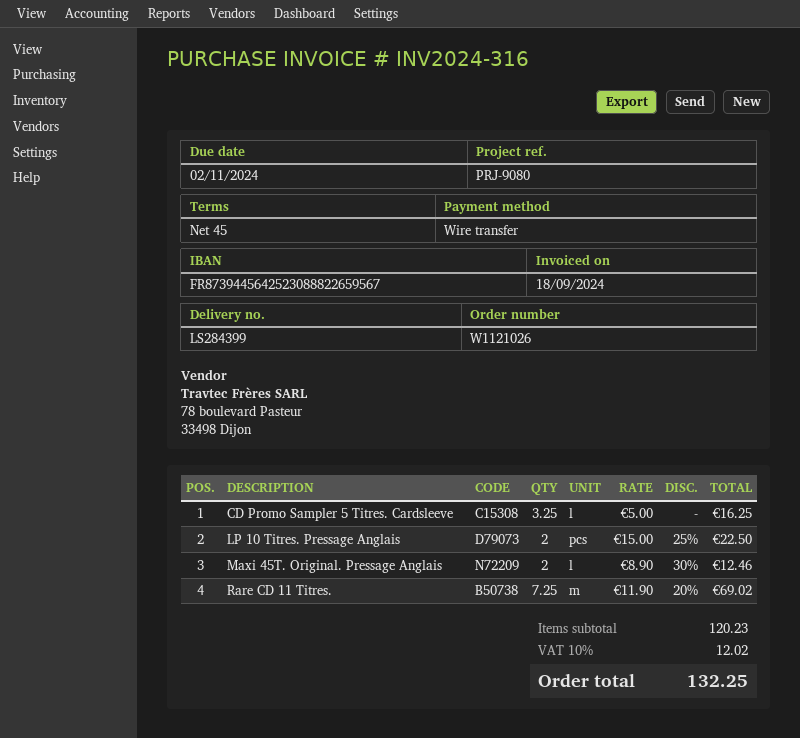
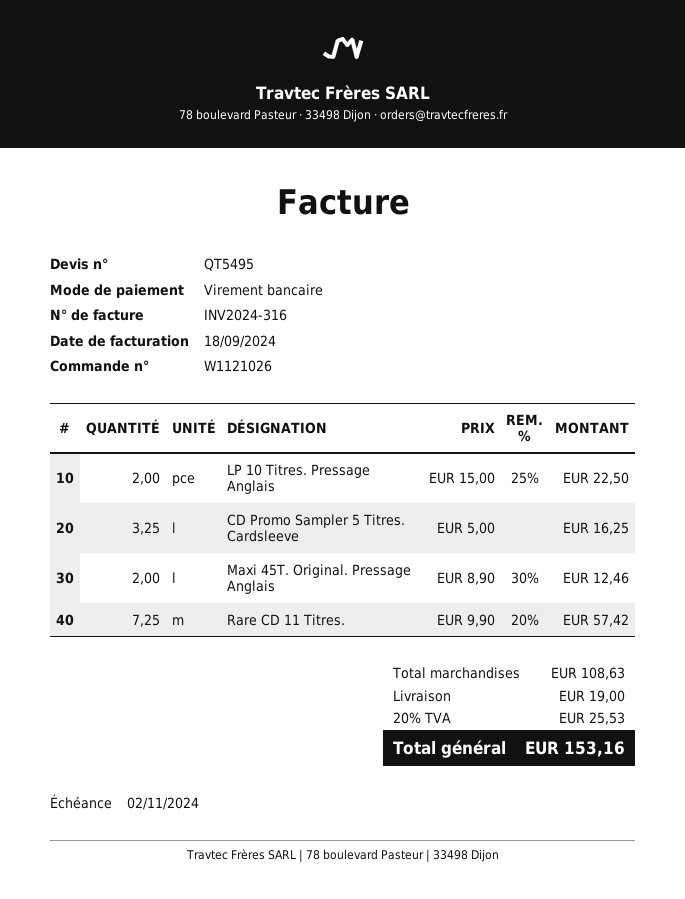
Rare CD 11 Titres.: 7.25 x 11.90 - 20% = 69.02 -> 7.25 x 9.90 - 20% = 57.42
subtotal: 120.23 -> 108.63
shipping: none -> 19.00
tax: 10% = 12.02 -> 20% = 25.53
total: 132.25 -> 153.16

